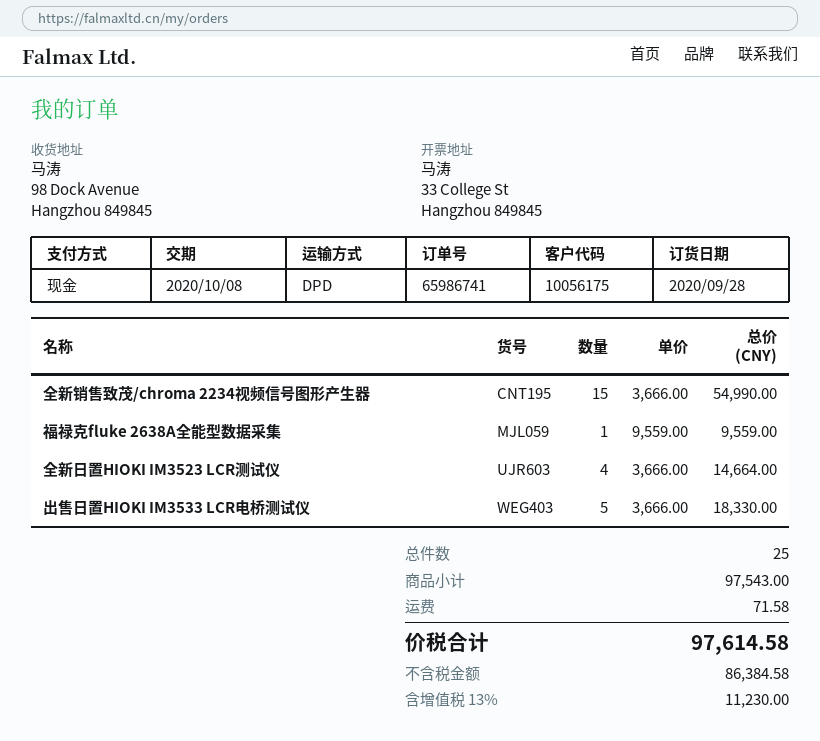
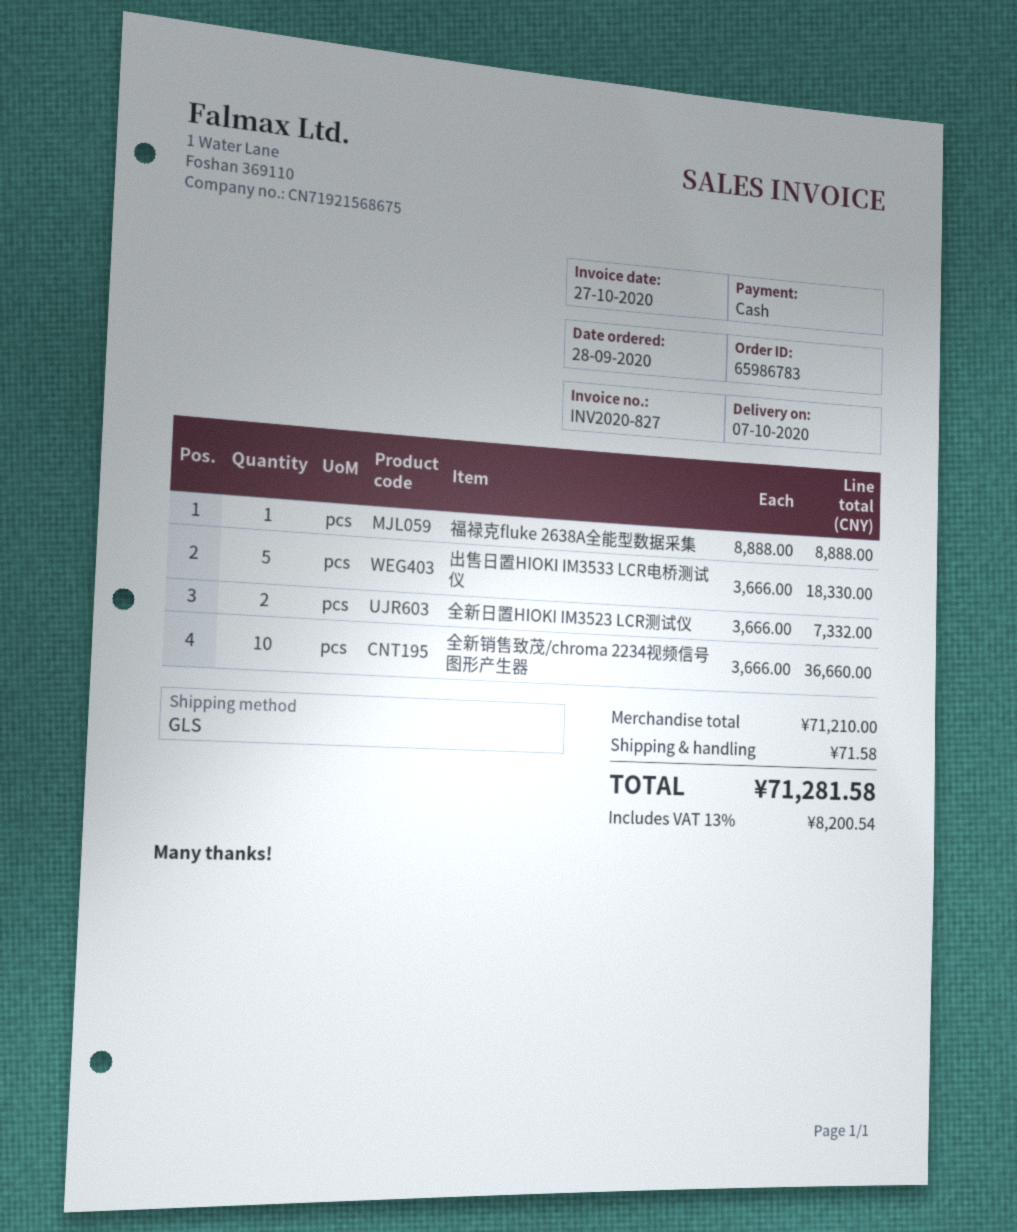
order number: 65986741 -> 65986783
delivery date: 2020-10-08 -> 2020-10-07
shipping method: DPD -> GLS
全新销售致茂/chroma 2234视频信号图形产生器: 15 x 3666.00 = 54990.00 -> 10 x 3666.00 = 36660.00
福禄克fluke 2638A全能型数据采集: 1 x 9559.00 = 9559.00 -> 1 x 8888.00 = 8888.00
全新日置HIOKI IM3523 LCR测试仪: 4 x 3666.00 = 14664.00 -> 2 x 3666.00 = 7332.00
subtotal: 97543.00 -> 71210.00
tax: 13% = 11230.00 -> 13% = 8200.54
total: 97614.58 -> 71281.58

